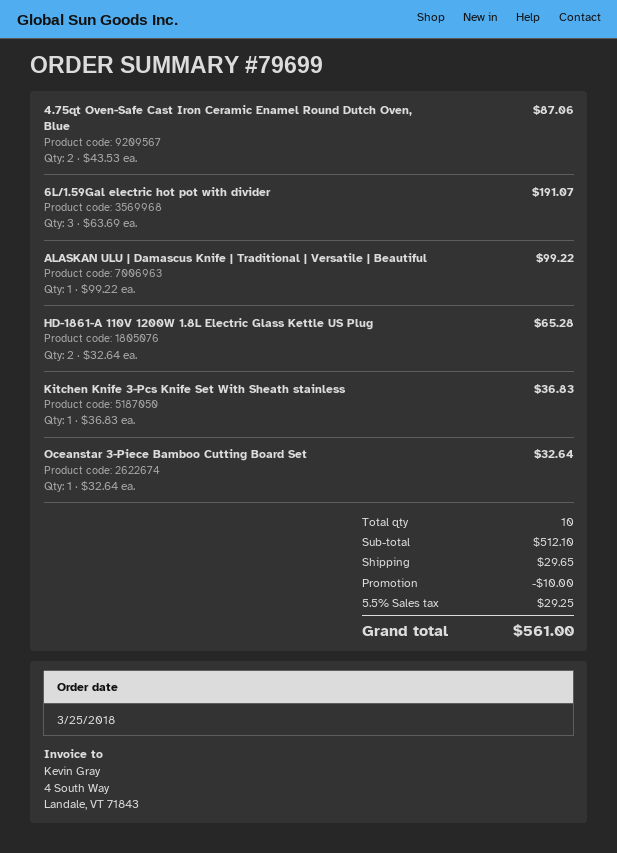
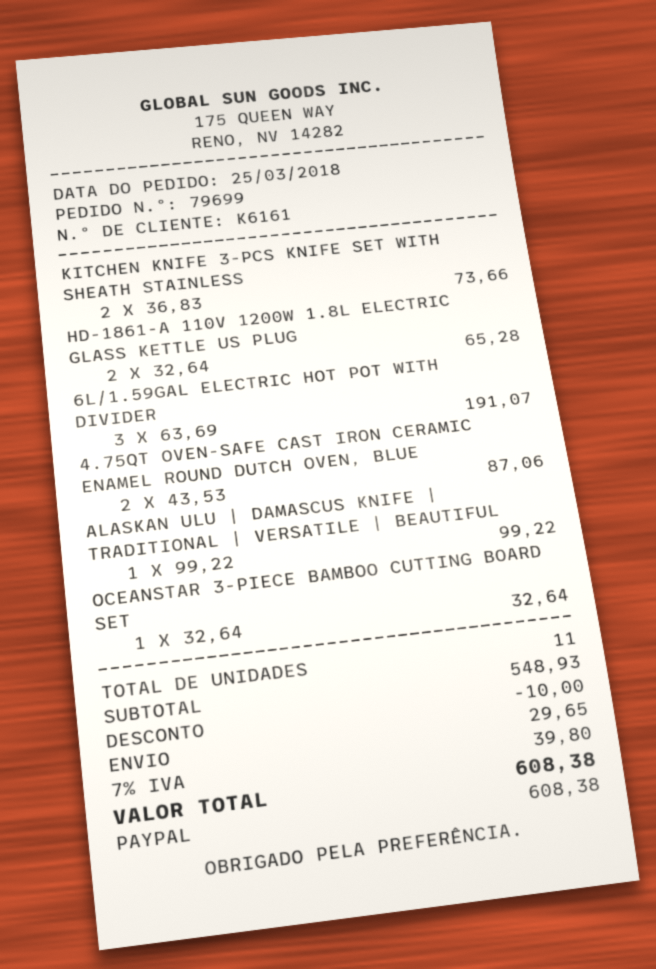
Kitchen Knife 3-Pcs Knife Set With Sheath stainless: 1 x 36.83 = 36.83 -> 2 x 36.83 = 73.66
total quantity: 10 -> 11
subtotal: 512.10 -> 548.93
tax: 5.5% = 29.25 -> 7% = 39.80
total: 561.00 -> 608.38

